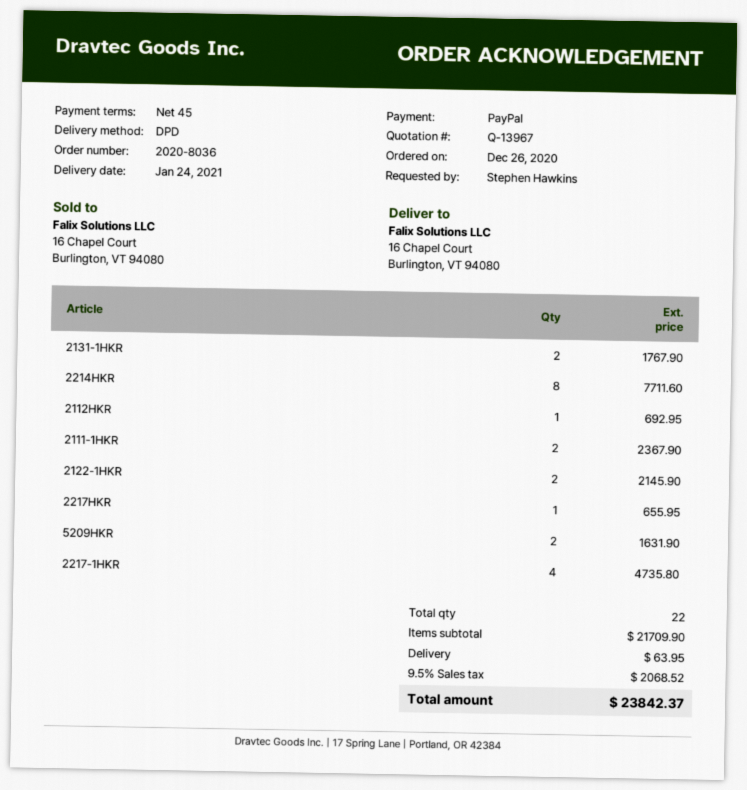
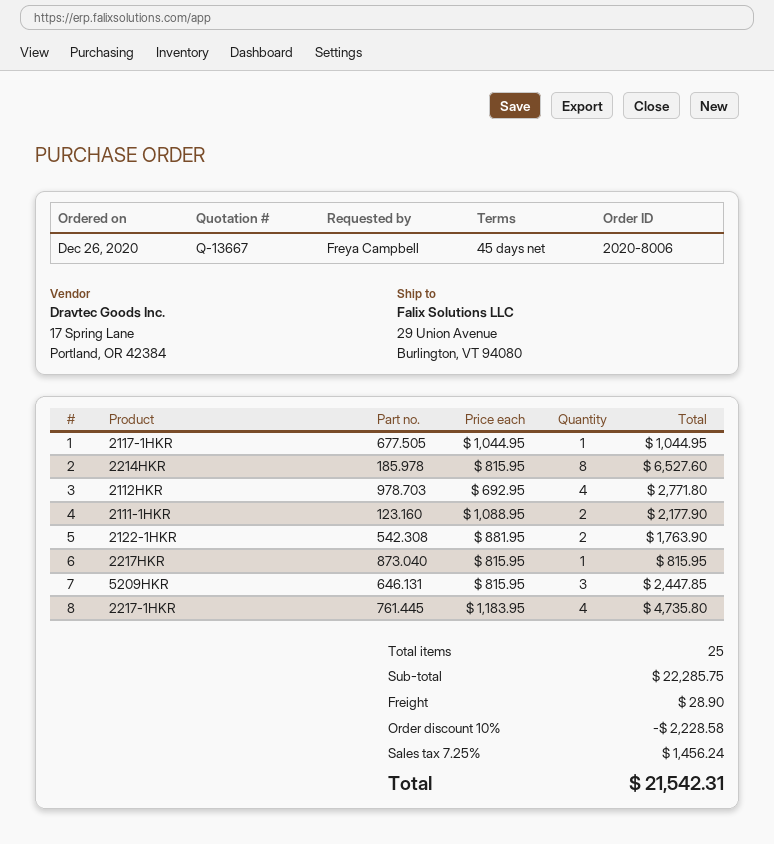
quote number: Q-13967 -> Q-13667
order number: 2020-8036 -> 2020-8006
ordered by: Stephen Hawkins -> Freya Campbell
ship to: 16 Chapel Court, Burlington, VT 94080 -> 29 Union Avenue, Burlington, VT 94080
2131-1HKR: 2 for 1767.90 -> none
2214HKR: 8 for 7711.60 -> 8 for 6527.60
2112HKR: 1 for 692.95 -> 4 for 2771.80
2111-1HKR: 2 for 2367.90 -> 2 for 2177.90
2122-1HKR: 2 for 2145.90 -> 2 for 1763.90
2217HKR: 1 for 655.95 -> 1 for 815.95
5209HKR: 2 for 1631.90 -> 3 for 2447.85
2117-1HKR: none -> 1 for 1044.95
total quantity: 22 -> 25
subtotal: 21709.90 -> 22285.75
discount: none -> 10% = 2228.58
shipping: 63.95 -> 28.90
tax: 9.5% = 2068.52 -> 7.25% = 1456.24
total: 23842.37 -> 21542.31

